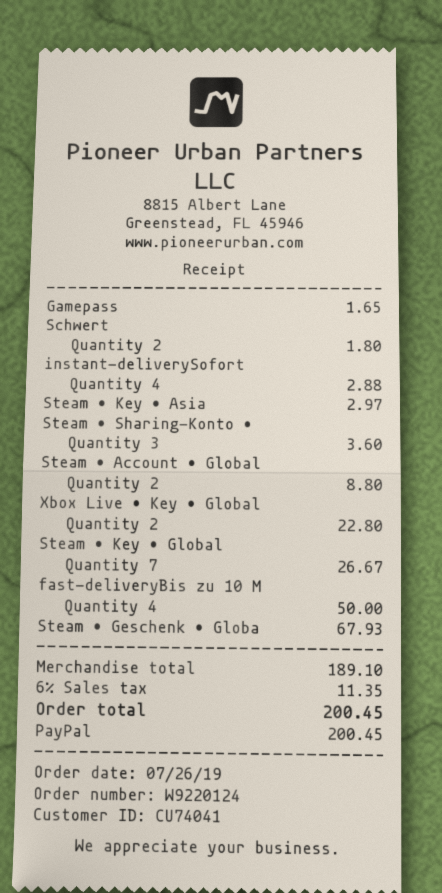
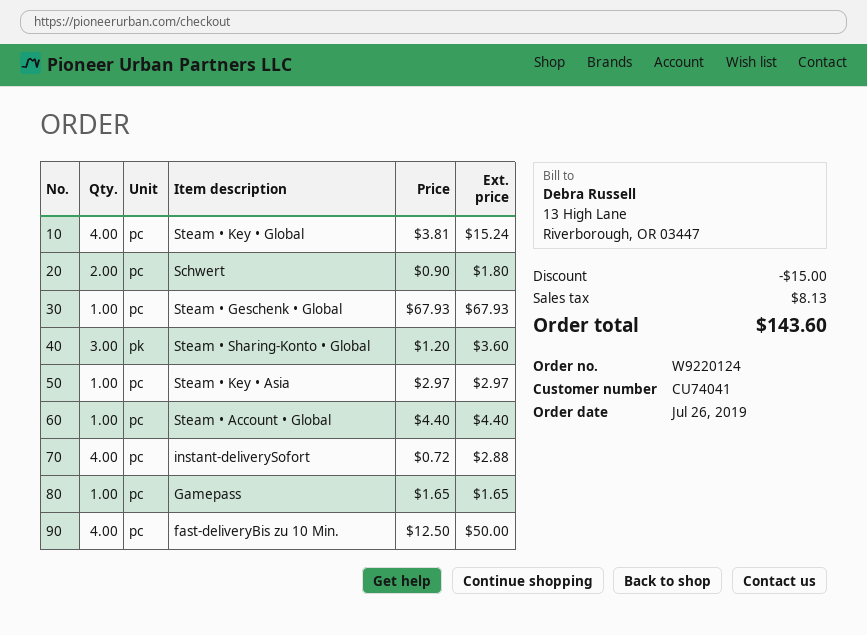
Steam • Account • Global: 2 for 8.80 -> 1 for 4.40
Xbox Live • Key • Global: 2 for 22.80 -> none
Steam • Key • Global: 7 for 26.67 -> 4 for 15.24
discount: none -> 15.00
tax: 11.35 -> 8.13
total: 200.45 -> 143.60

